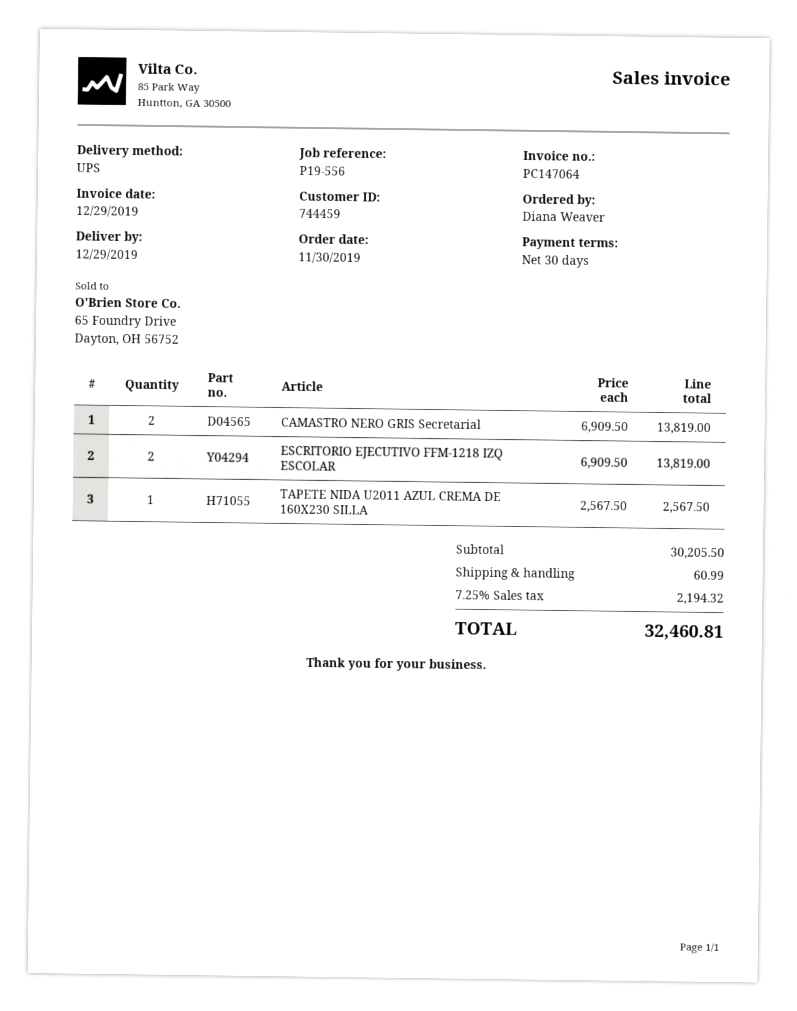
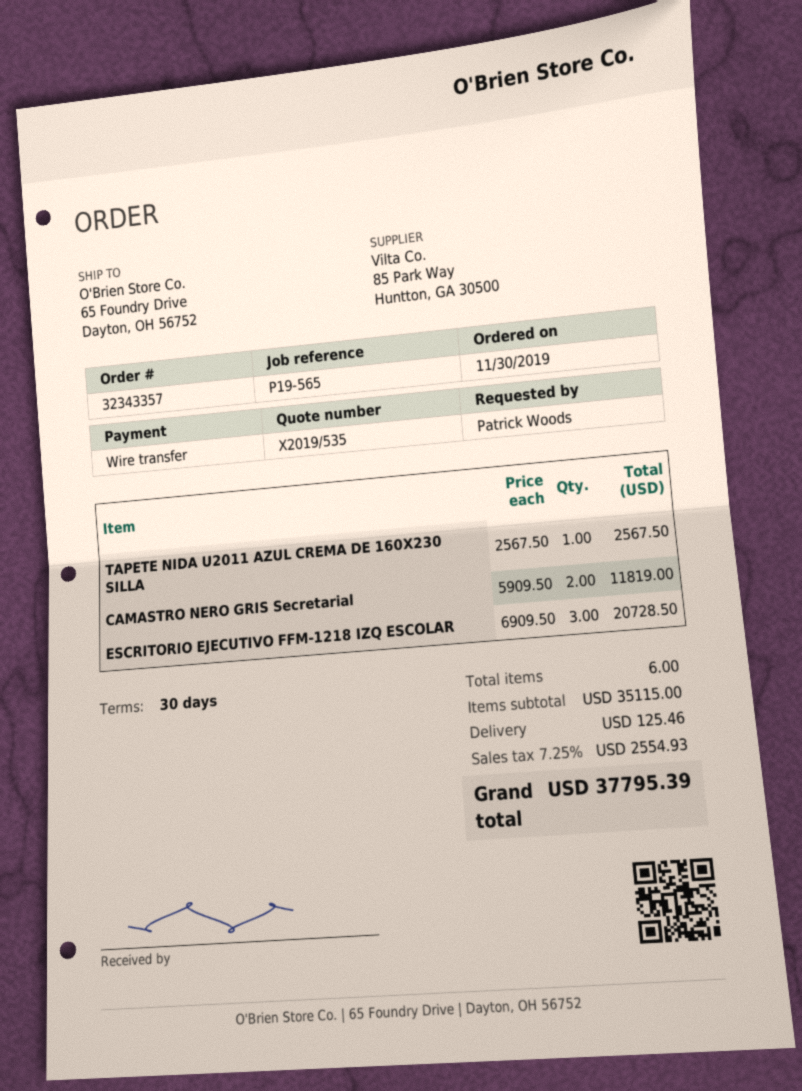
reference: P19-556 -> P19-565
ordered by: Diana Weaver -> Patrick Woods
CAMASTRO NERO GRIS Secretarial: 2 x 6909.50 = 13819.00 -> 2 x 5909.50 = 11819.00
ESCRITORIO EJECUTIVO FFM-1218 IZQ ESCOLAR: 2 x 6909.50 = 13819.00 -> 3 x 6909.50 = 20728.50
subtotal: 30205.50 -> 35115.00
shipping: 60.99 -> 125.46
tax: 7.25% = 2194.32 -> 7.25% = 2554.93
total: 32460.81 -> 37795.39

